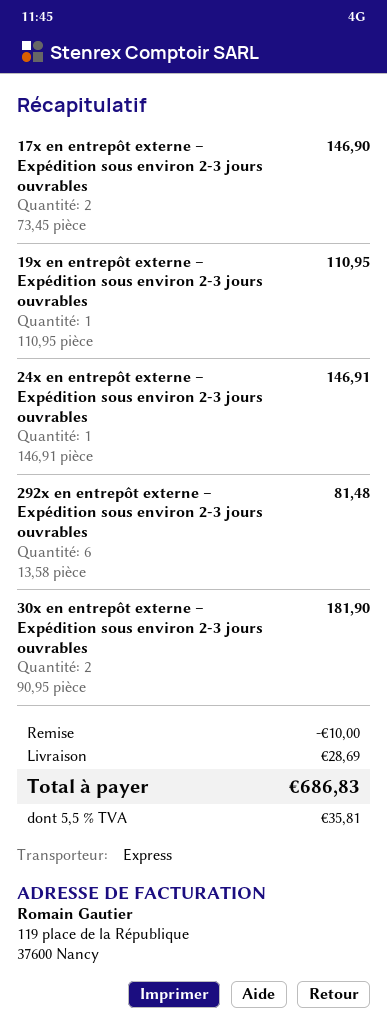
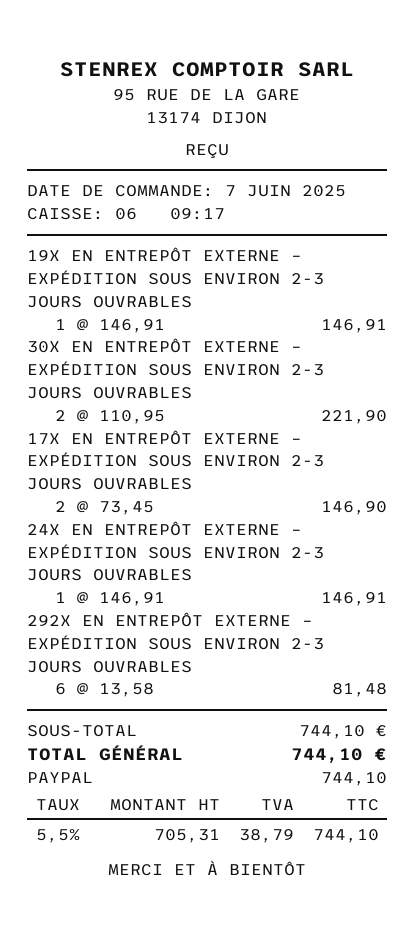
19x en entrepôt externe – Expédition sous environ 2-3 jours ouvrables: 1 x 110.95 = 110.95 -> 1 x 146.91 = 146.91
30x en entrepôt externe – Expédition sous environ 2-3 jours ouvrables: 2 x 90.95 = 181.90 -> 2 x 110.95 = 221.90
discount: 10.00 -> none
shipping: 28.69 -> none
tax: 5.5% = 35.81 -> 5.5% = 38.79
total: 686.83 -> 744.10

